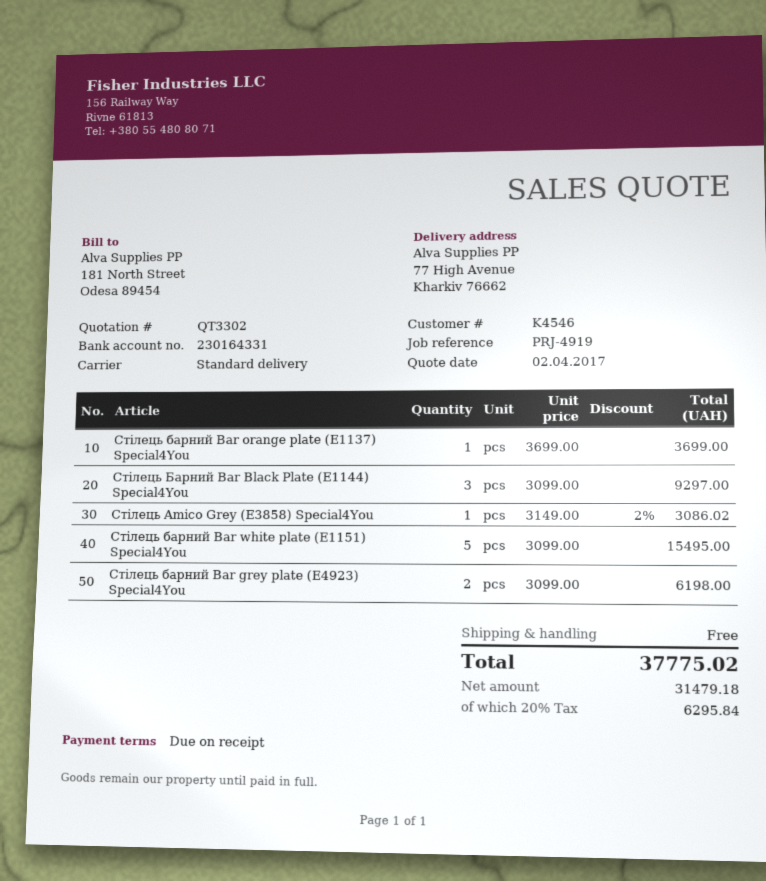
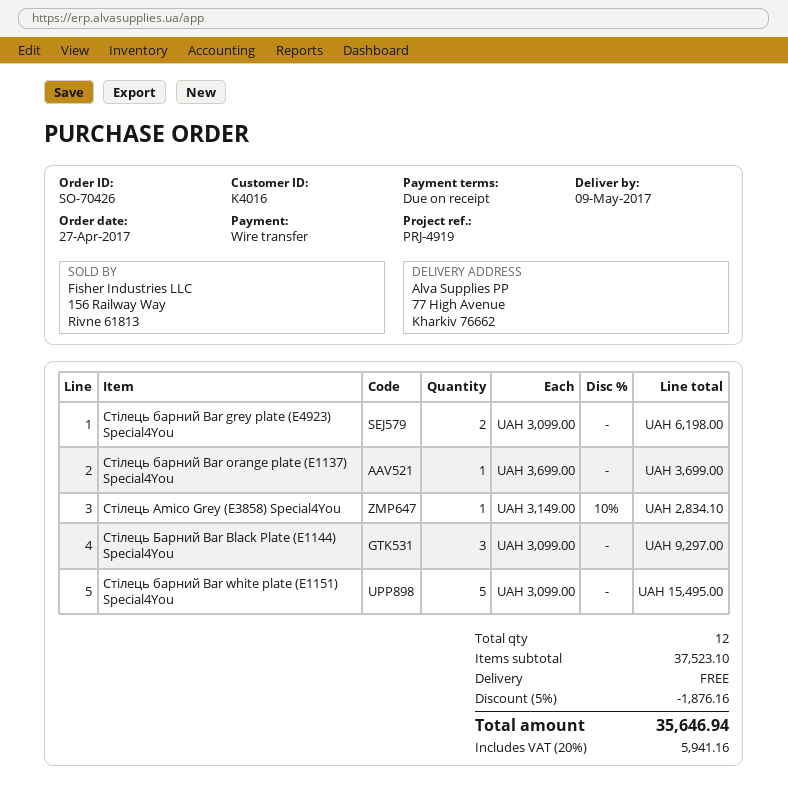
customer number: K4546 -> K4016
Стілець Amico Grey (E3858) Special4You: 1 x 3149.00 - 2% = 3086.02 -> 1 x 3149.00 - 10% = 2834.10
discount: none -> 5% = 1876.16
tax: 20% = 6295.84 -> 20% = 5941.16
total: 37775.02 -> 35646.94

